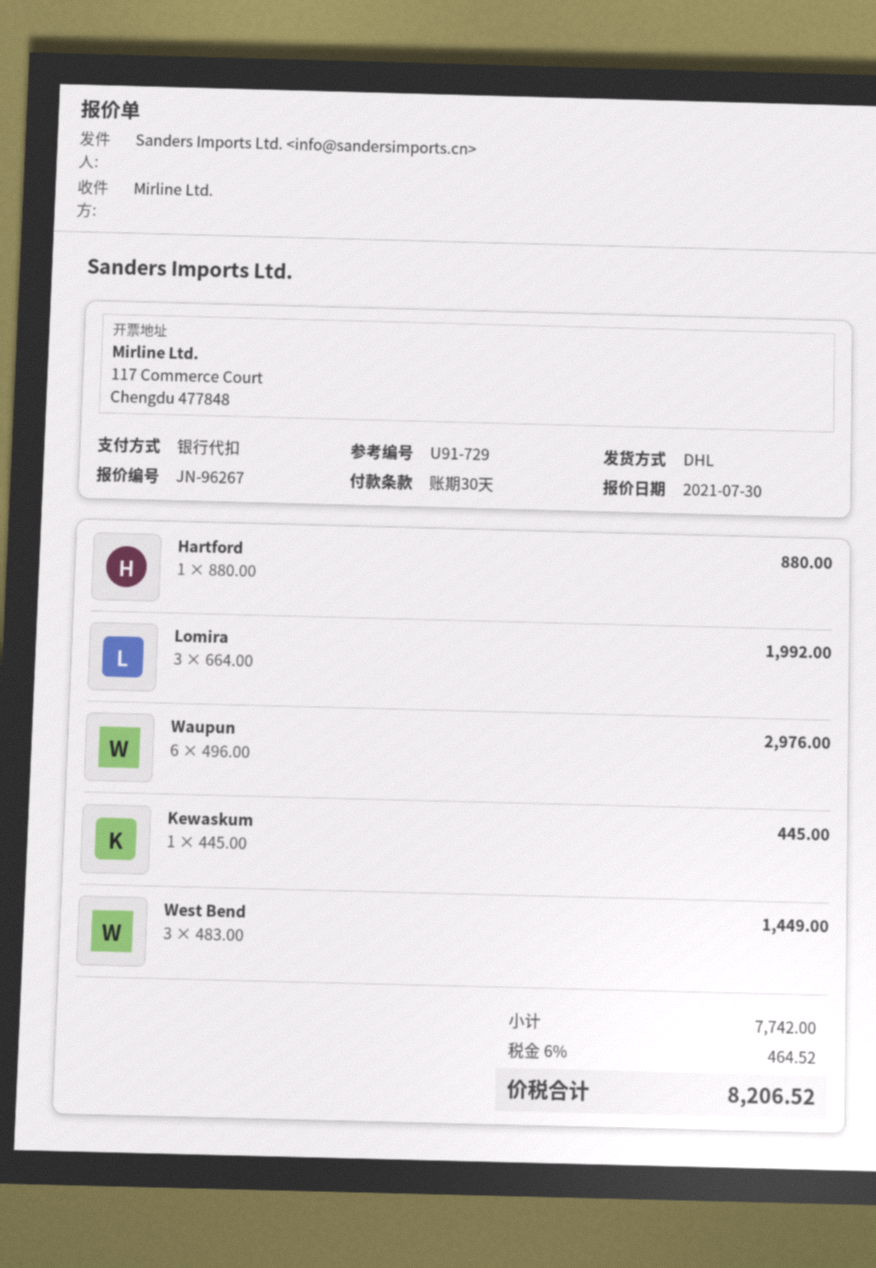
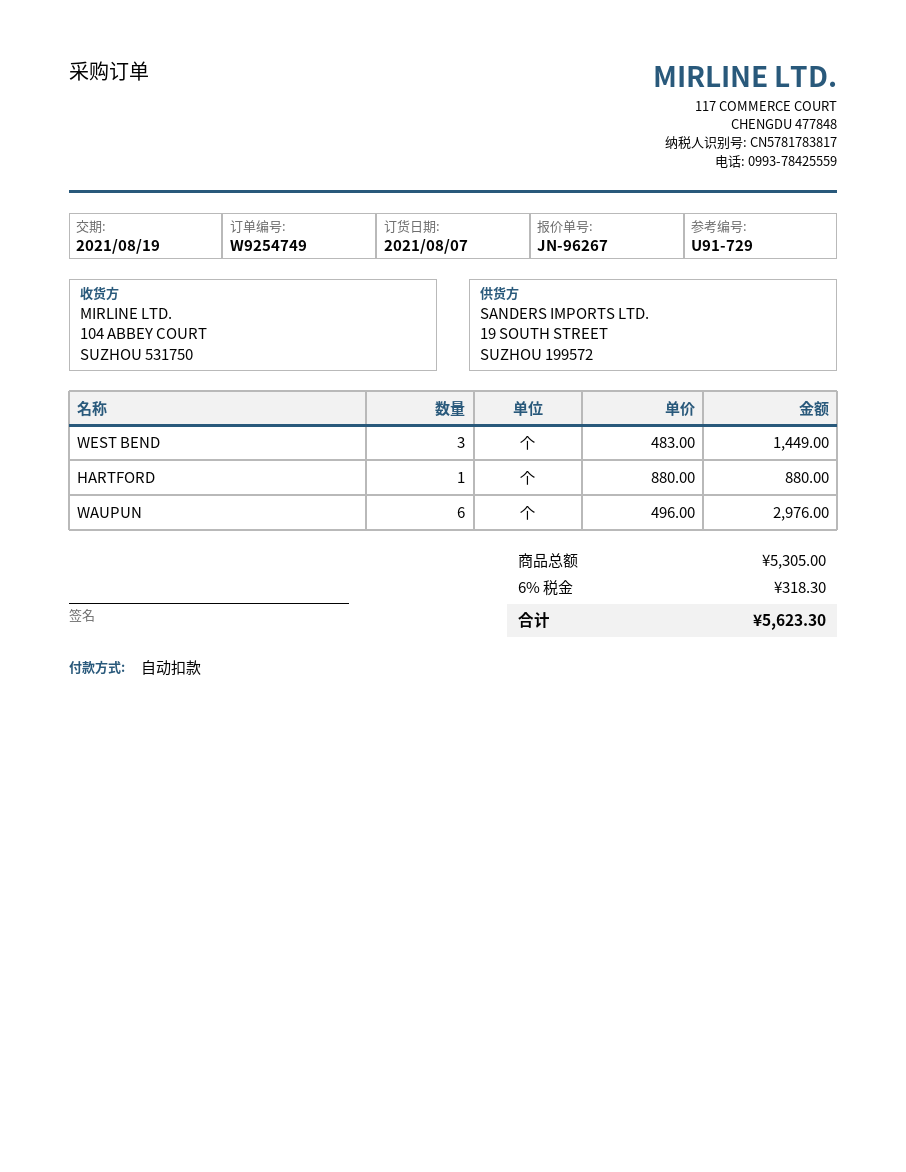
Lomira: 3 x 664.00 = 1992.00 -> none
Kewaskum: 1 x 445.00 = 445.00 -> none
subtotal: 7742.00 -> 5305.00
tax: 6% = 464.52 -> 6% = 318.30
total: 8206.52 -> 5623.30

